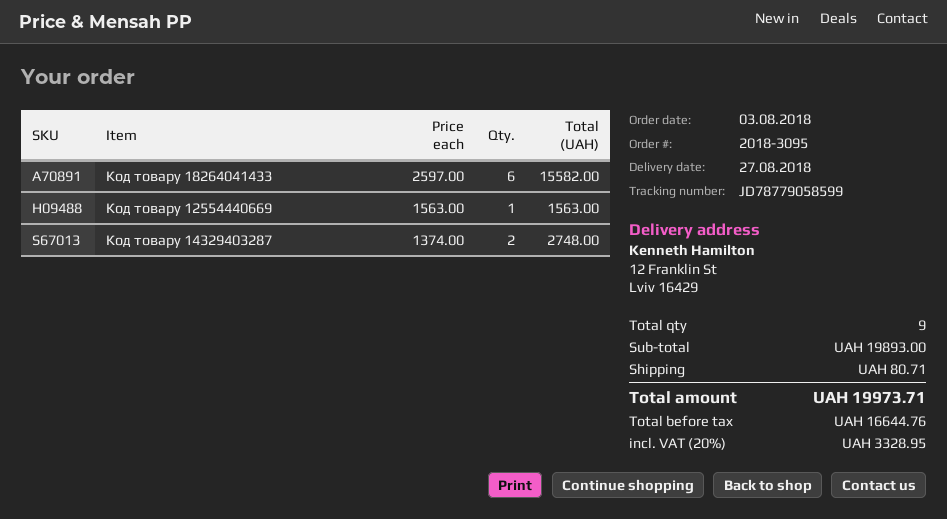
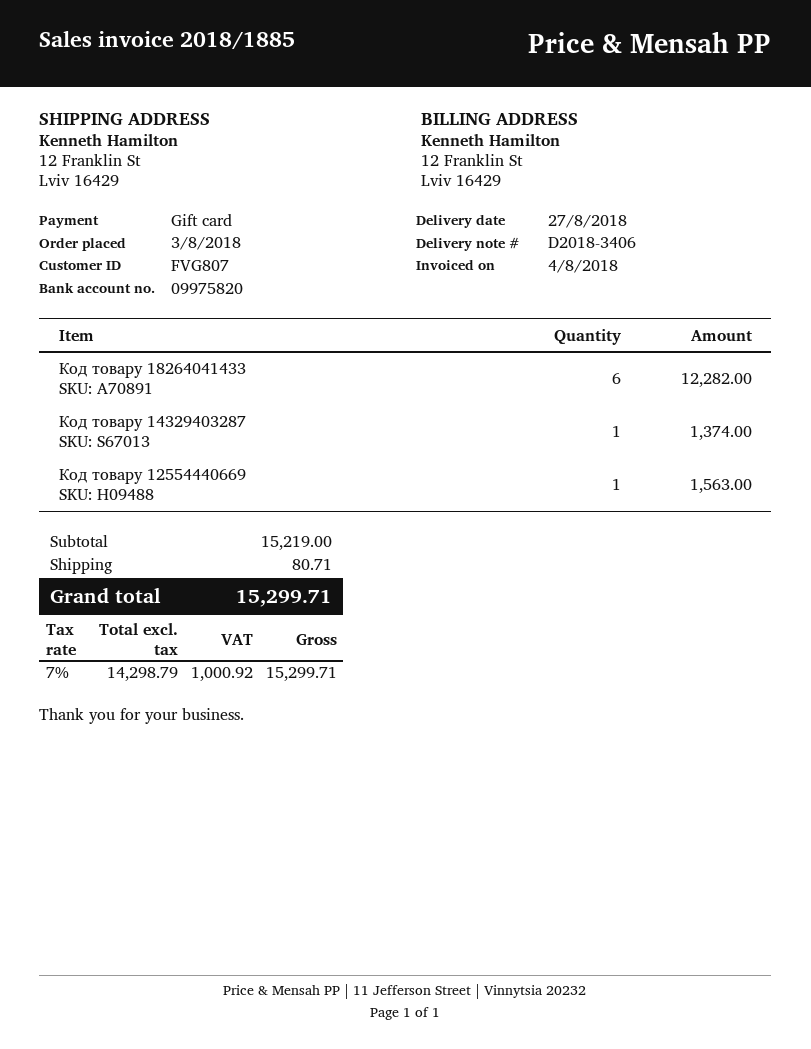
Код товару 18264041433: 6 for 15582.00 -> 6 for 12282.00
Код товару 14329403287: 2 for 2748.00 -> 1 for 1374.00
subtotal: 19893.00 -> 15219.00
net: 16644.76 -> 14298.79
tax: 20% = 3328.95 -> 7% = 1000.92
total: 19973.71 -> 15299.71

